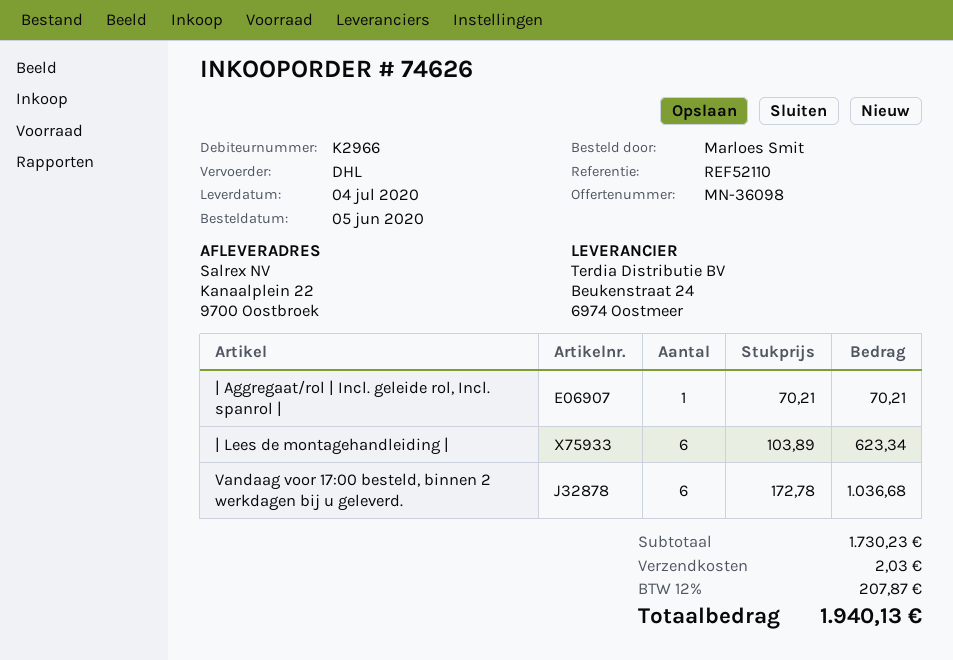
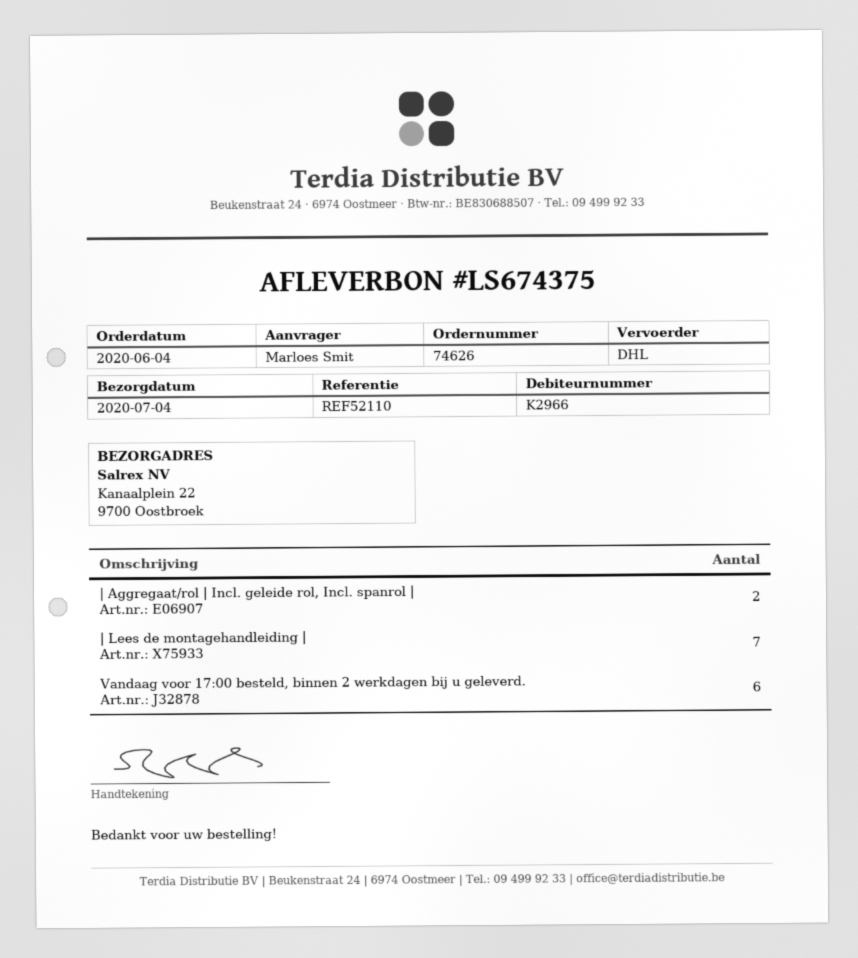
order date: 2020-06-05 -> 2020-06-04
| Aggregaat/rol | Incl. geleide rol, Incl. spanrol |: 1 -> 2
| Lees de montagehandleiding |: 6 -> 7

